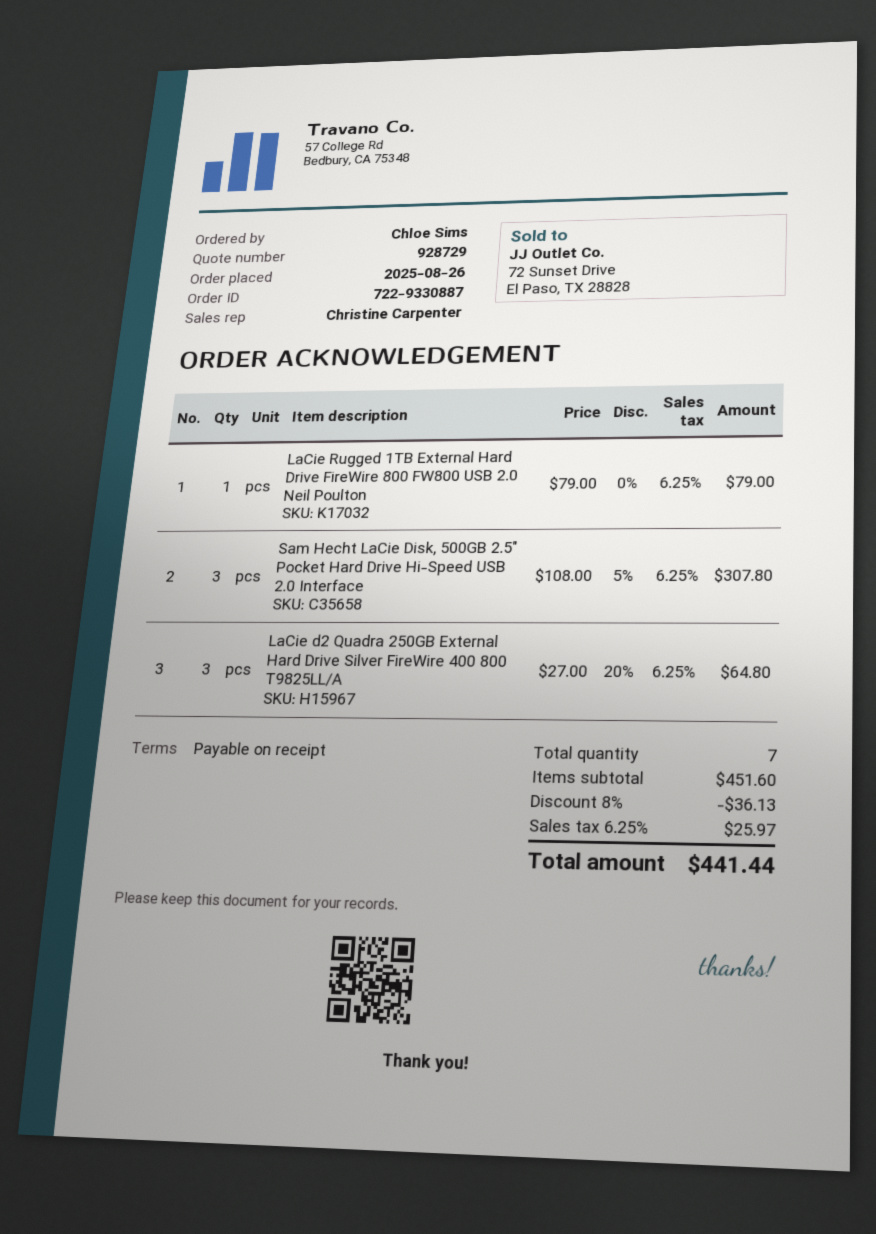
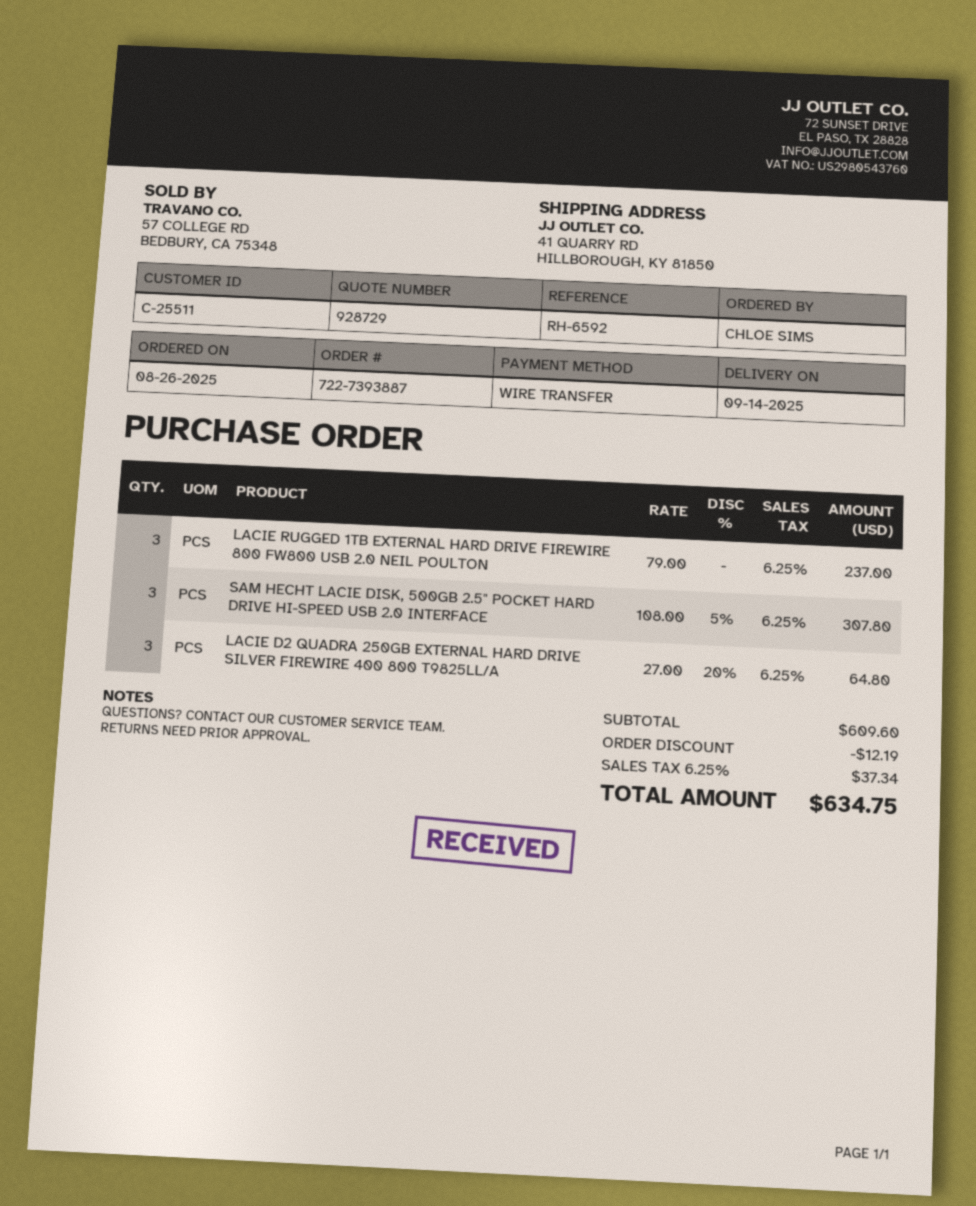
order number: 722-9330887 -> 722-7393887
LaCie Rugged 1TB External Hard Drive FireWire 800 FW800 USB 2.0 Neil Poulton: 1 x 79.00 = 79.00 -> 3 x 79.00 = 237.00
subtotal: 451.60 -> 609.60
discount: 36.13 -> 12.19
tax: 6.25% = 25.97 -> 6.25% = 37.34
total: 441.44 -> 634.75

